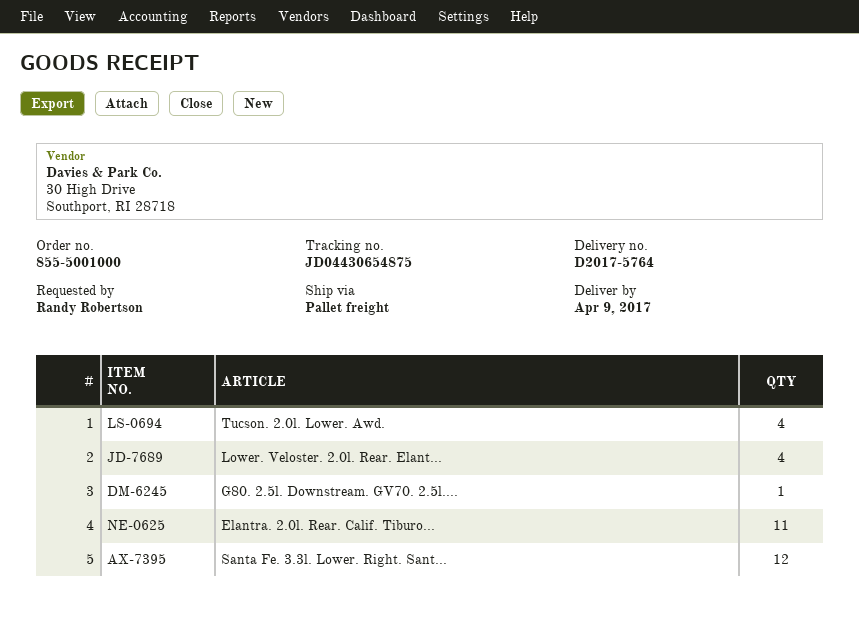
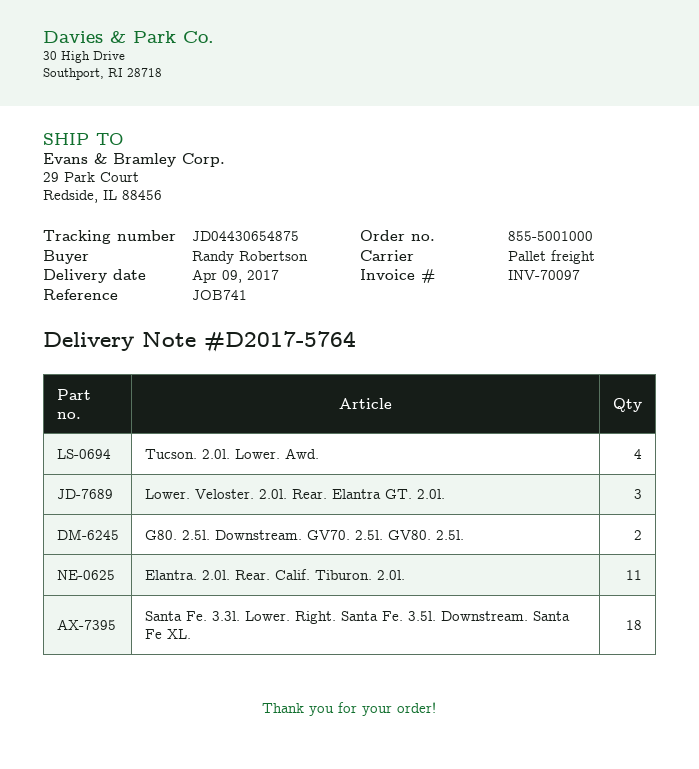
Lower. Veloster. 2.0l. Rear. Elant...: 4 -> 3
G80. 2.5l. Downstream. GV70. 2.5l....: 1 -> 2
Santa Fe. 3.3l. Lower. Right. Sant...: 12 -> 18

